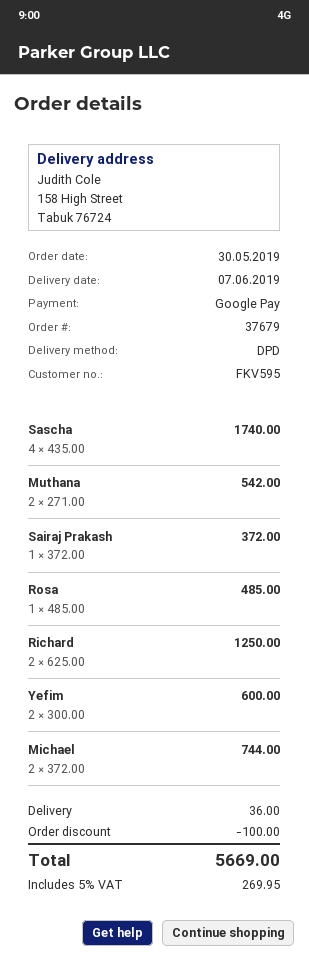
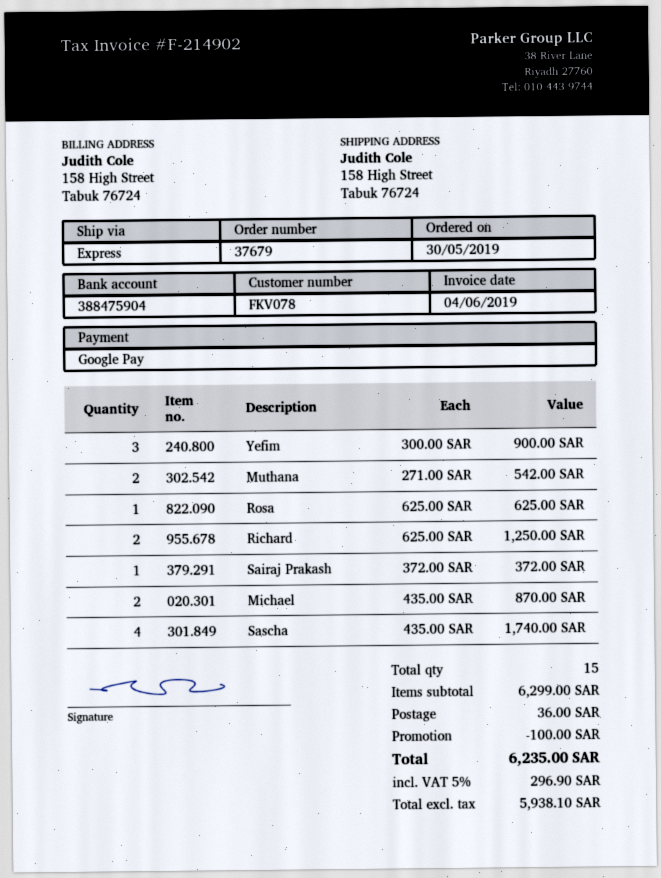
customer number: FKV595 -> FKV078
shipping method: DPD -> express
Rosa: 1 x 485.00 = 485.00 -> 1 x 625.00 = 625.00
Yefim: 2 x 300.00 = 600.00 -> 3 x 300.00 = 900.00
Michael: 2 x 372.00 = 744.00 -> 2 x 435.00 = 870.00
tax: 5% = 269.95 -> 5% = 296.90
total: 5669.00 -> 6235.00

